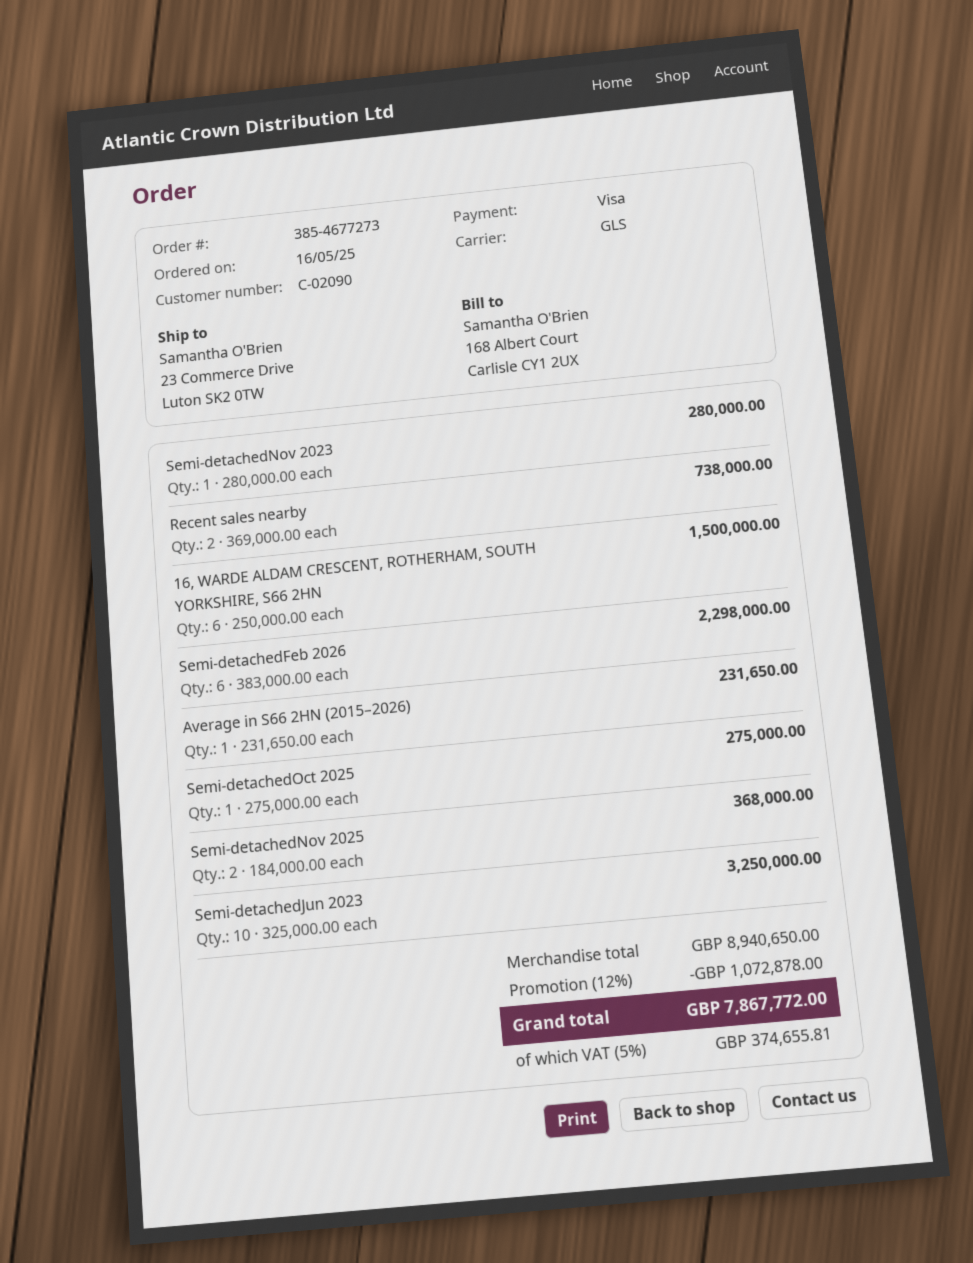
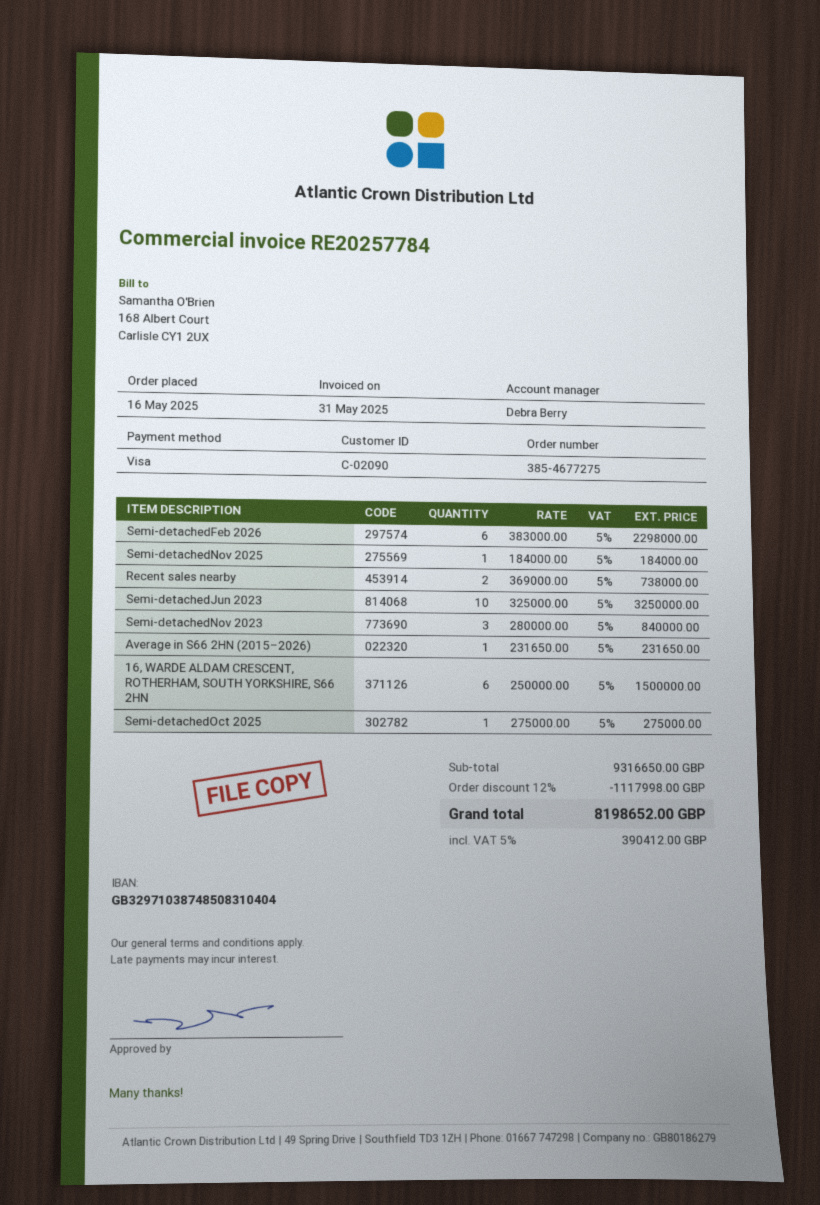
order number: 385-4677273 -> 385-4677275
Semi-detachedNov 2023: 1 x 280000.00 = 280000.00 -> 3 x 280000.00 = 840000.00
Semi-detachedNov 2025: 2 x 184000.00 = 368000.00 -> 1 x 184000.00 = 184000.00
subtotal: 8940650.00 -> 9316650.00
discount: 12% = 1072878.00 -> 12% = 1117998.00
tax: 5% = 374655.81 -> 5% = 390412.00
total: 7867772.00 -> 8198652.00

